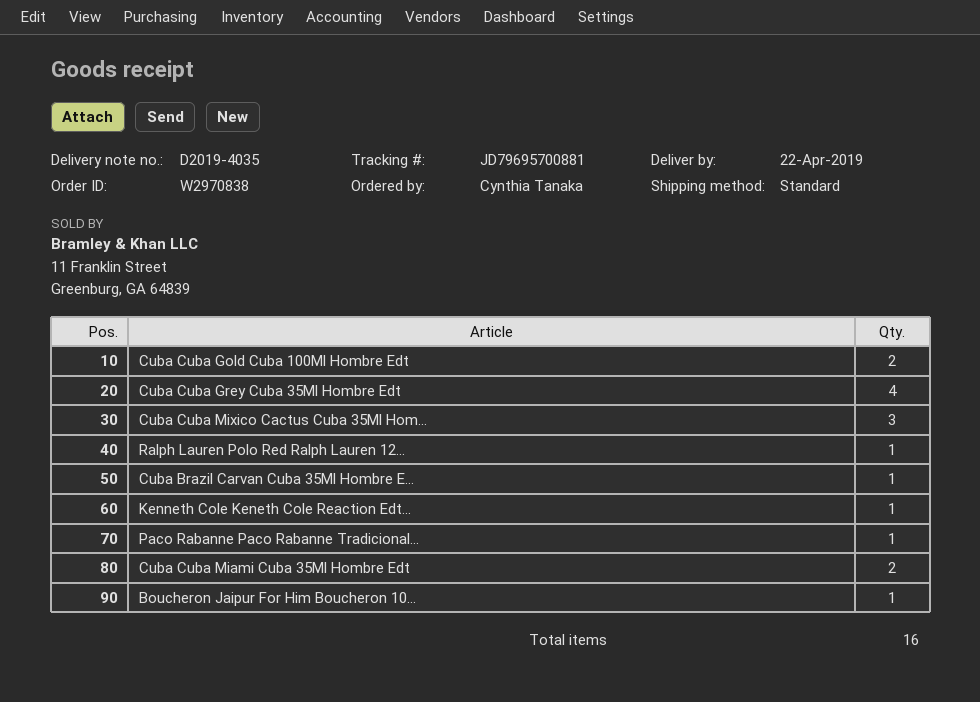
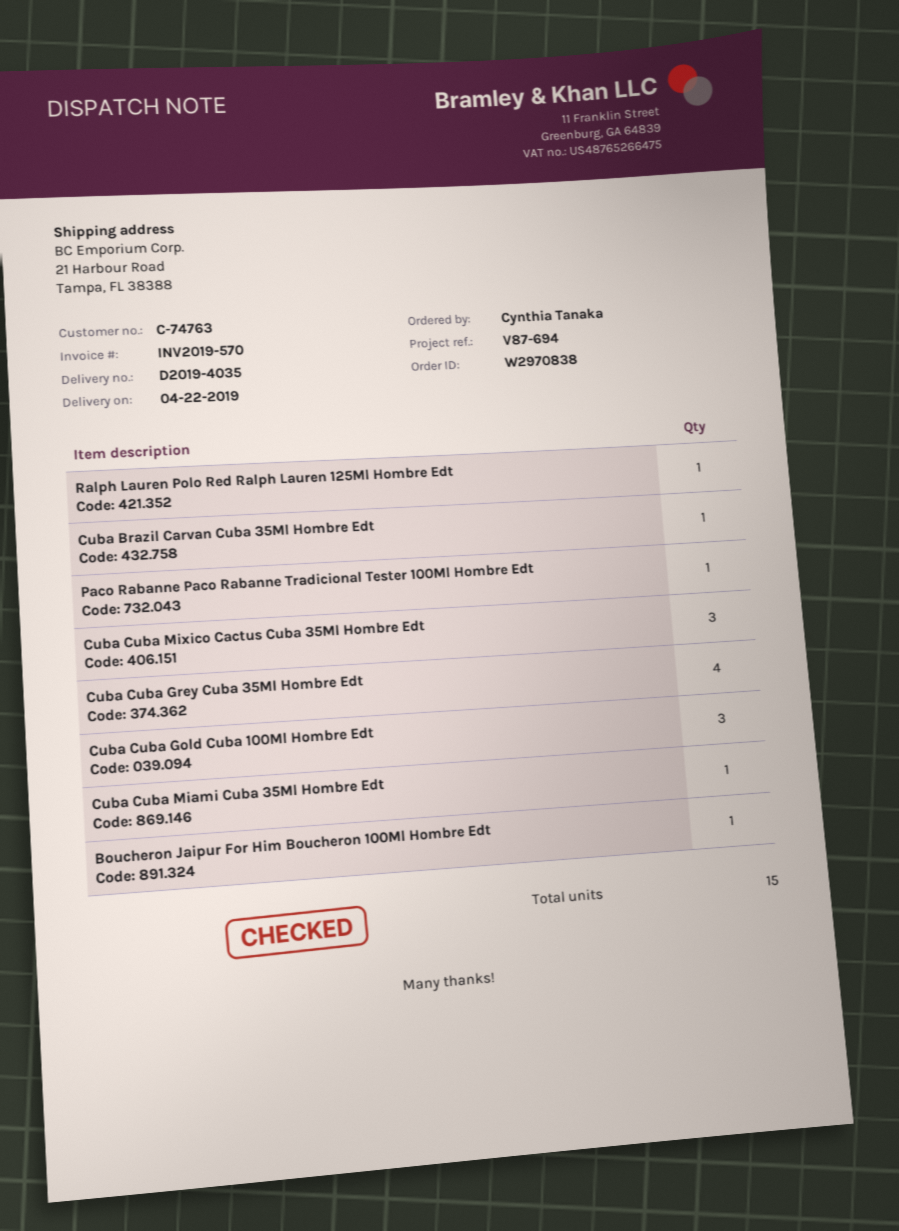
Cuba Cuba Gold Cuba 100Ml Hombre Edt: 2 -> 3
Kenneth Cole Keneth Cole Reaction Edt...: 1 -> none
Cuba Cuba Miami Cuba 35Ml Hombre Edt: 2 -> 1
total quantity: 16 -> 15

